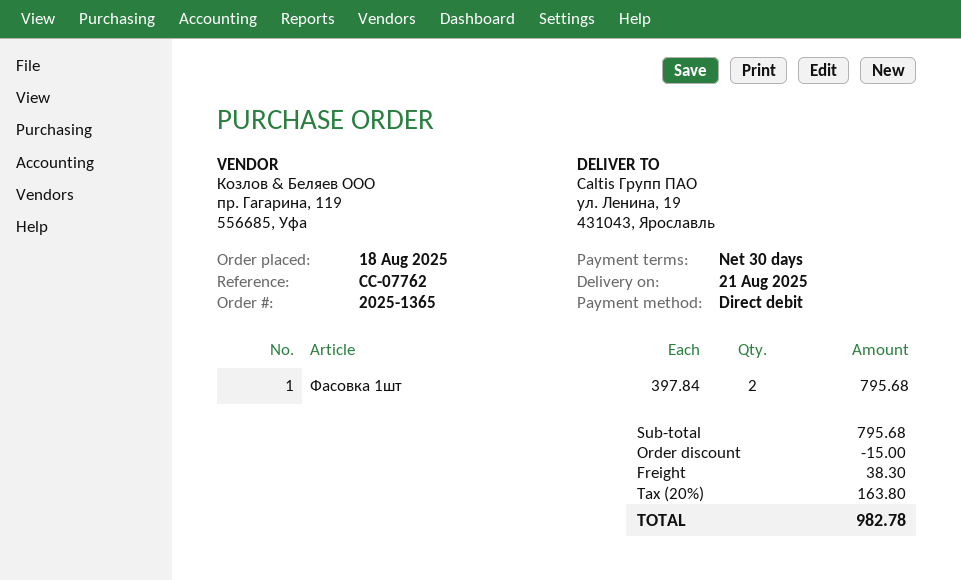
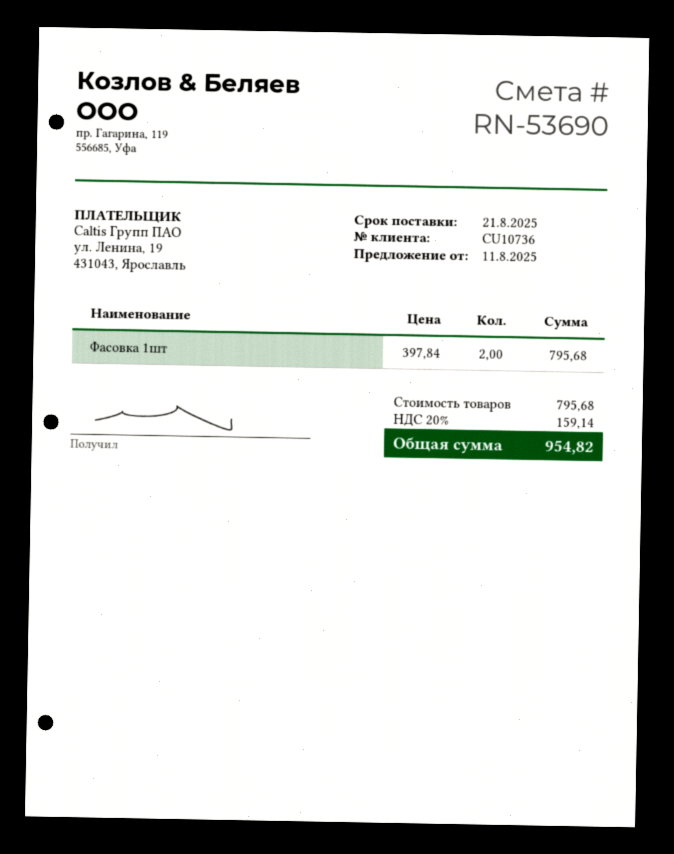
discount: 15.00 -> none
shipping: 38.30 -> none
tax: 20% = 163.80 -> 20% = 159.14
total: 982.78 -> 954.82

